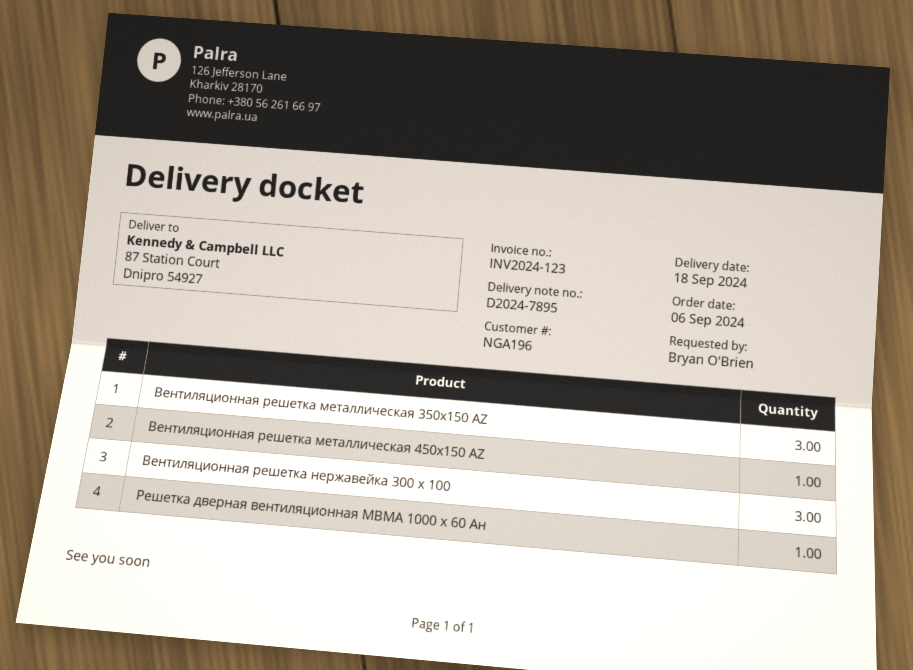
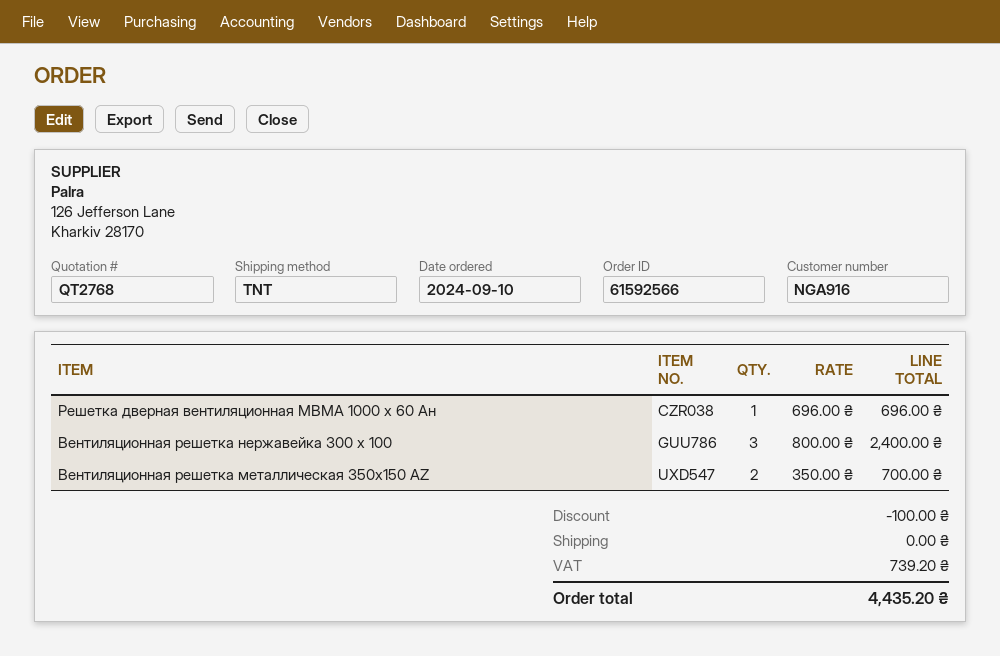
order date: 2024-09-06 -> 2024-09-10
customer number: NGA196 -> NGA916
Вентиляционная решетка металлическая 350х150 AZ: 3 -> 2
Вентиляционная решетка металлическая 450х150 AZ: 1 -> none

